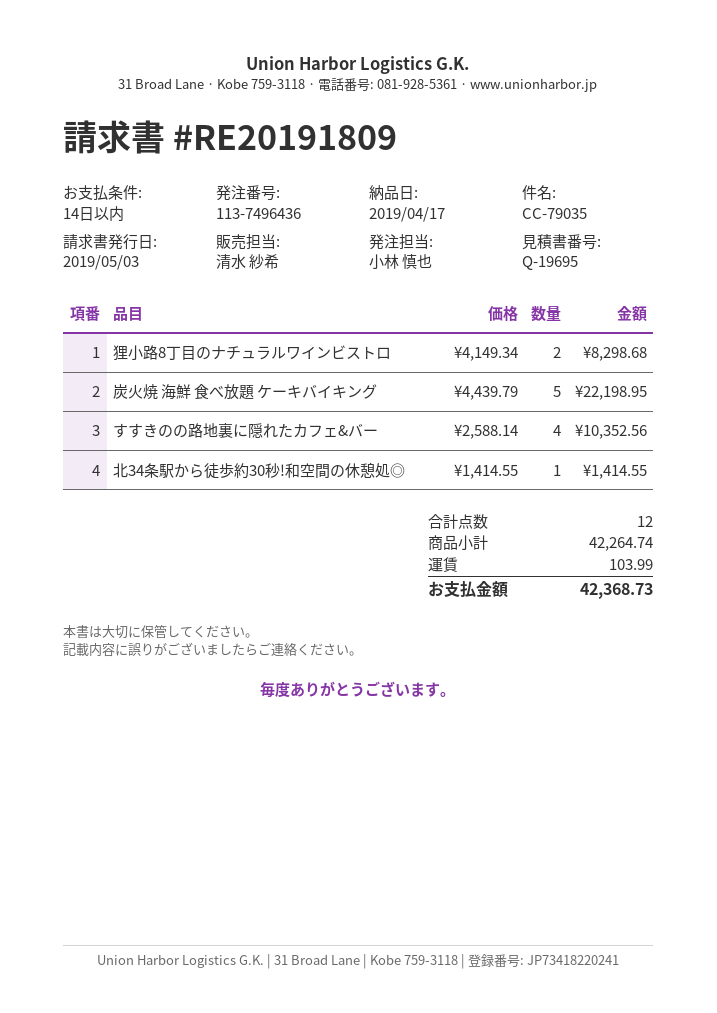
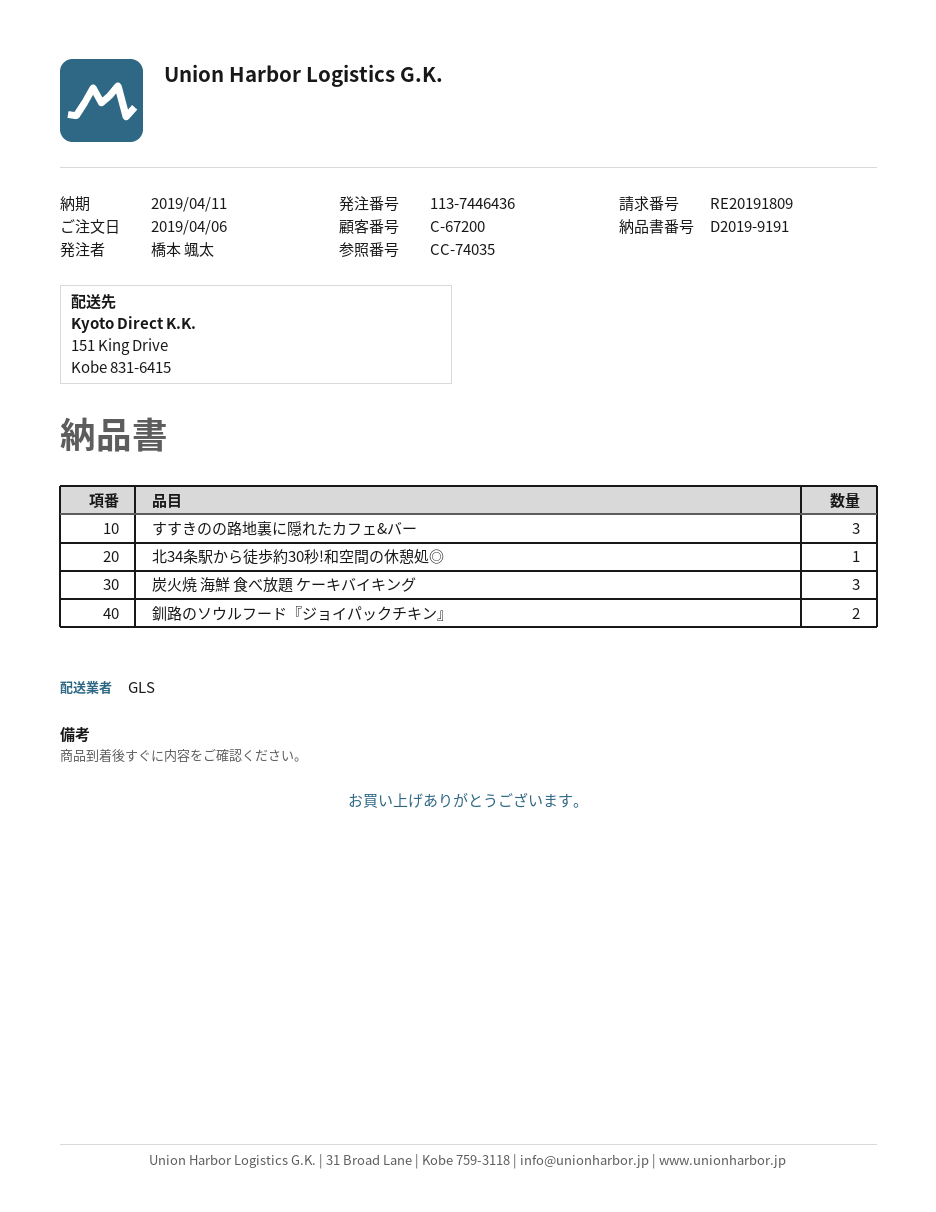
order number: 113-7496436 -> 113-7446436
delivery date: 2019-04-17 -> 2019-04-11
reference: CC-79035 -> CC-74035
ordered by: 小林 慎也 -> 橋本 颯太
狸小路8丁目のナチュラルワインビストロ: 2 -> none
炭火焼 海鮮 食べ放題 ケーキバイキング: 5 -> 3
すすきのの路地裏に隠れたカフェ&バー: 4 -> 3
釧路のソウルフード『ジョイパックチキン』: none -> 2

